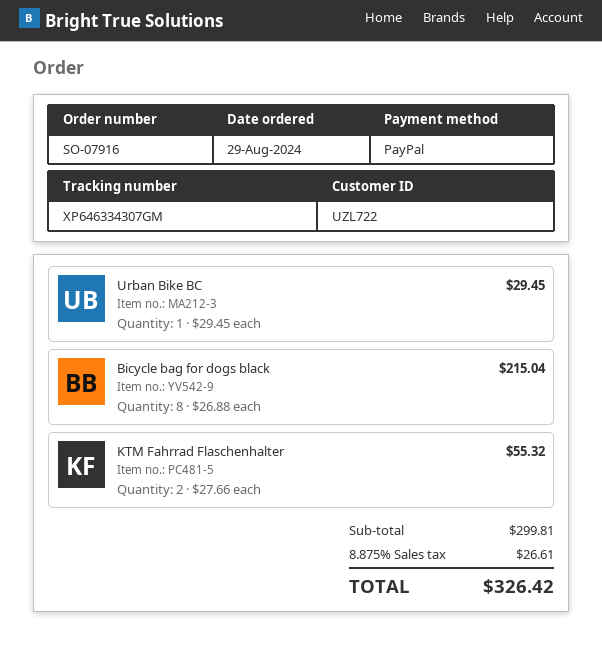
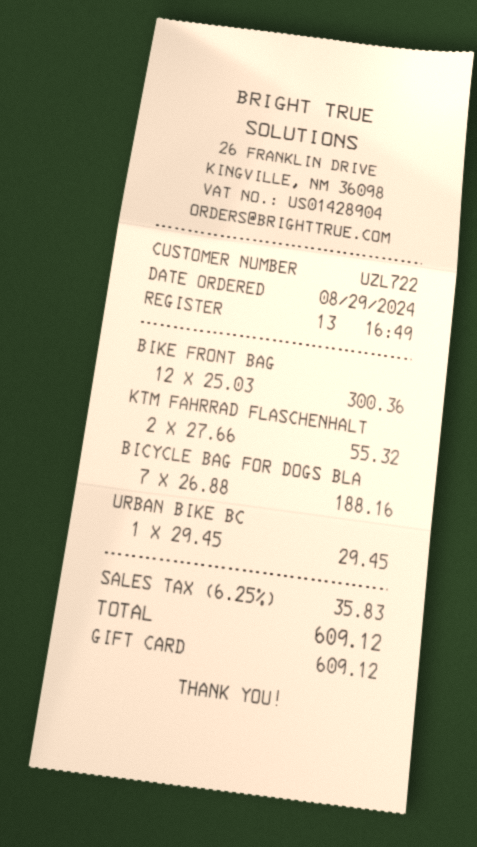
payment method: PayPal -> gift card
Bicycle bag for dogs black: 8 x 26.88 = 215.04 -> 7 x 26.88 = 188.16
BIKE FRONT BAG: none -> 12 x 25.03 = 300.36
tax: 8.875% = 26.61 -> 6.25% = 35.83
total: 326.42 -> 609.12

